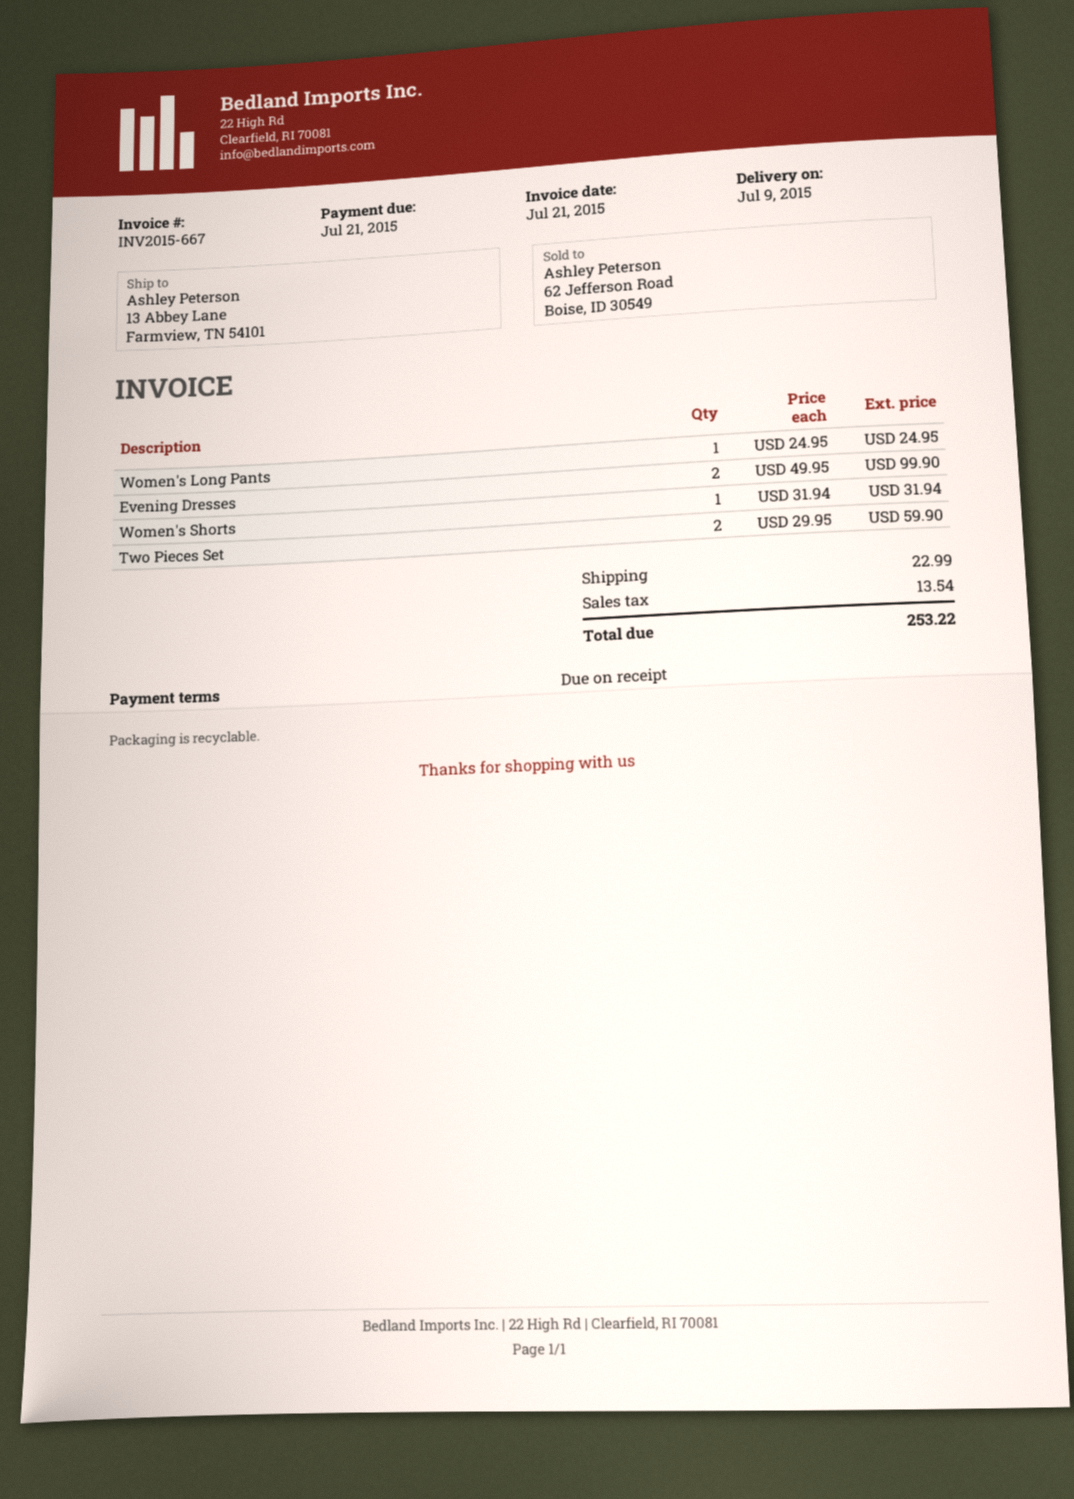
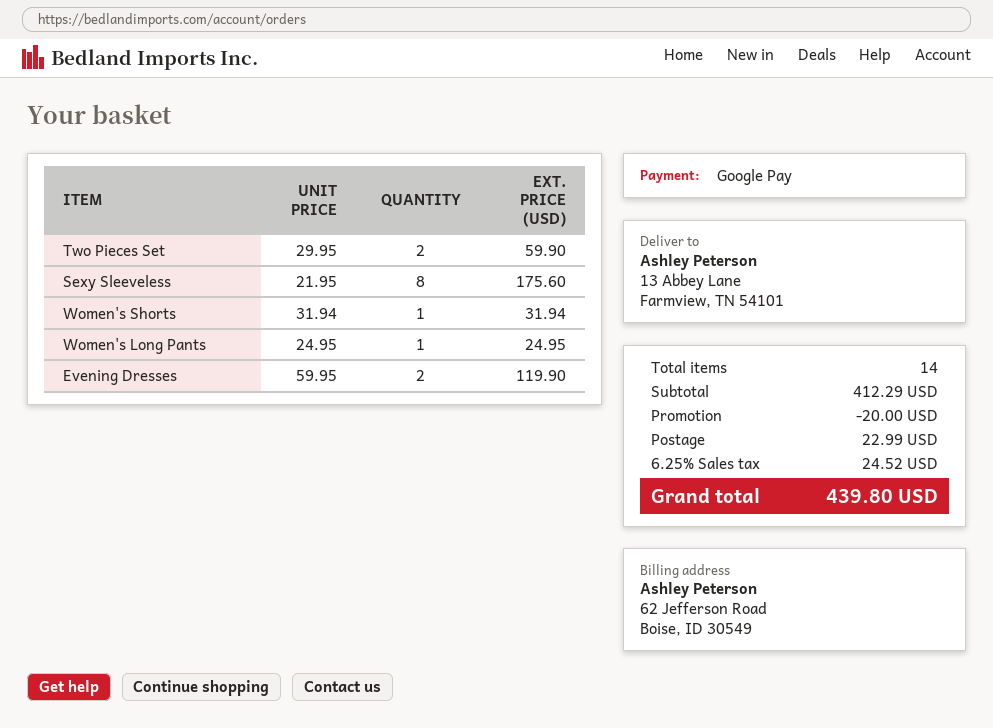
Evening Dresses: 2 x 49.95 = 99.90 -> 2 x 59.95 = 119.90
Sexy Sleeveless: none -> 8 x 21.95 = 175.60
discount: none -> 20.00
tax: 13.54 -> 24.52
total: 253.22 -> 439.80

